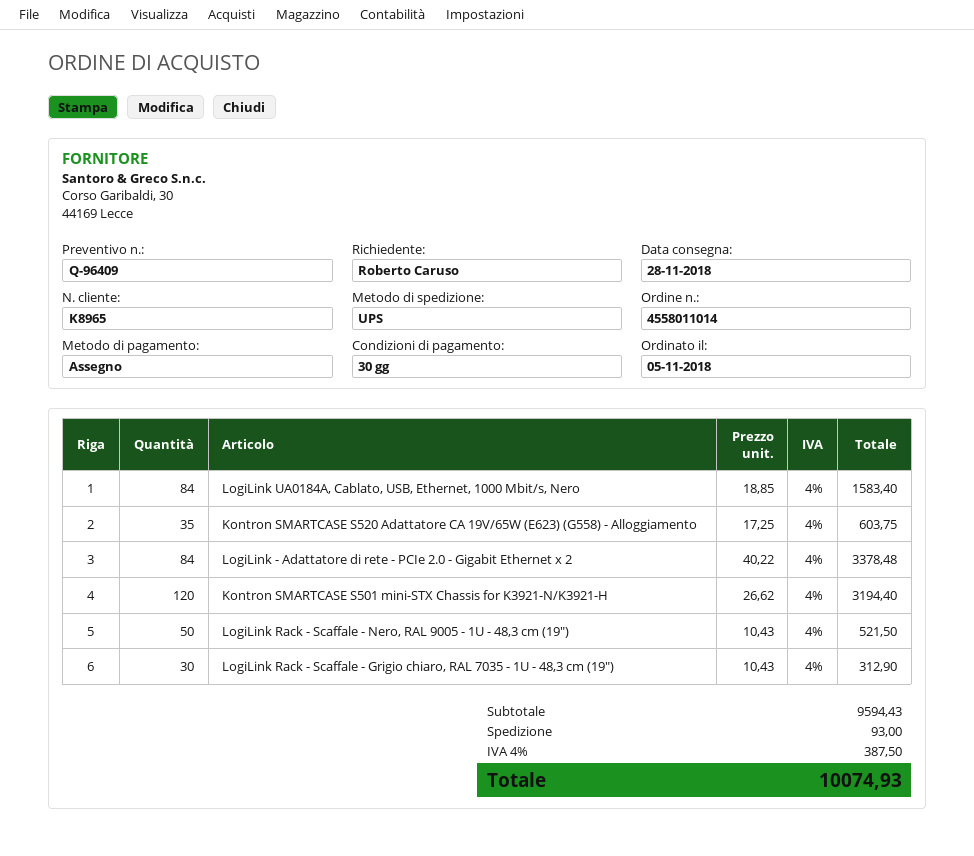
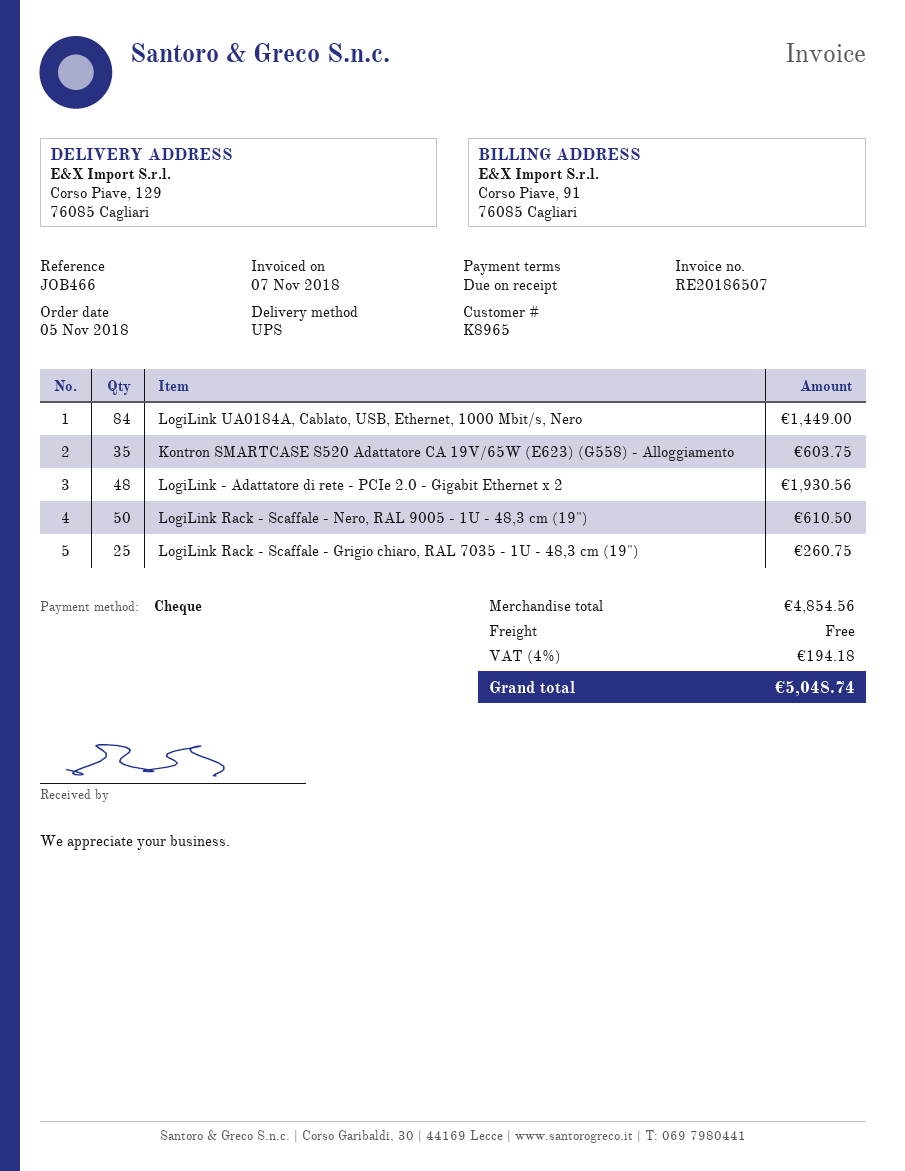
payment terms: 30 days -> on receipt
LogiLink UA0184A, Cablato, USB, Ethernet, 1000 Mbit/s, Nero: 84 for 1583.40 -> 84 for 1449.00
LogiLink - Adattatore di rete - PCIe 2.0 - Gigabit Ethernet x 2: 84 for 3378.48 -> 48 for 1930.56
Kontron SMARTCASE S501 mini-STX Chassis for K3921-N/K3921-H: 120 for 3194.40 -> none
LogiLink Rack - Scaffale - Nero, RAL 9005 - 1U - 48,3 cm (19"): 50 for 521.50 -> 50 for 610.50
LogiLink Rack - Scaffale - Grigio chiaro, RAL 7035 - 1U - 48,3 cm (19"): 30 for 312.90 -> 25 for 260.75
subtotal: 9594.43 -> 4854.56
shipping: 93.00 -> 0.00
tax: 4% = 387.50 -> 4% = 194.18
total: 10074.93 -> 5048.74

